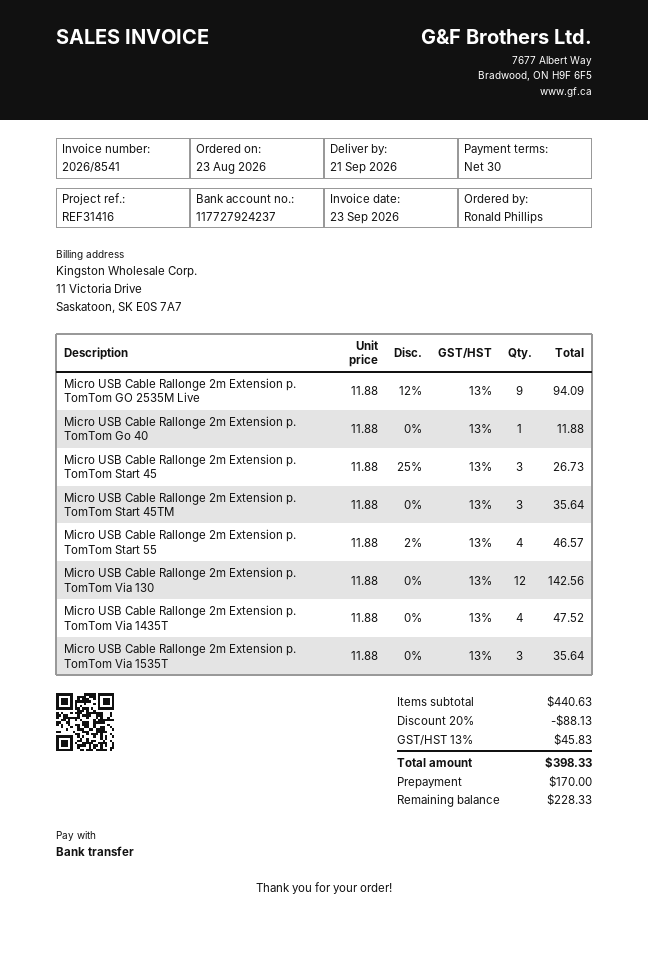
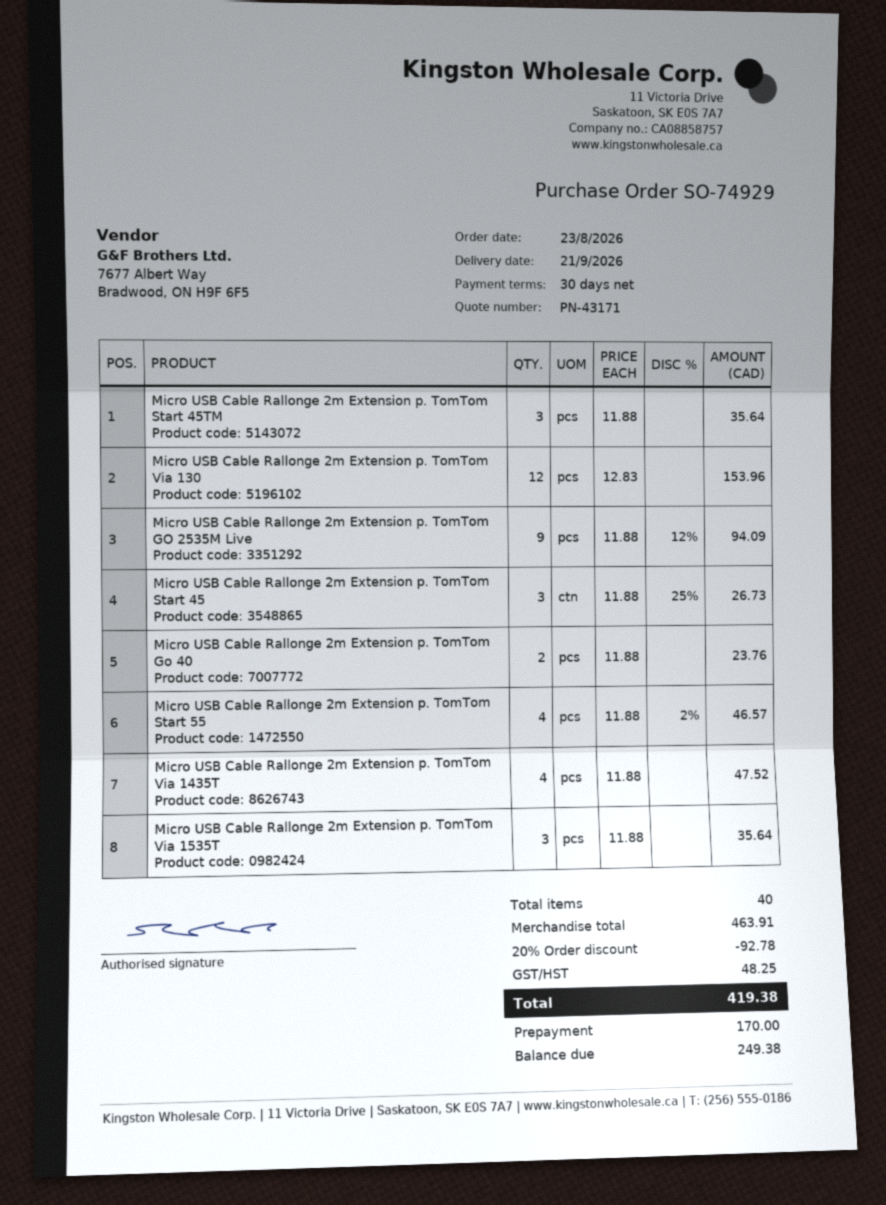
Micro USB Cable Rallonge 2m Extension p. TomTom Go 40: 1 x 11.88 = 11.88 -> 2 x 11.88 = 23.76
Micro USB Cable Rallonge 2m Extension p. TomTom Via 130: 12 x 11.88 = 142.56 -> 12 x 12.83 = 153.96
subtotal: 440.63 -> 463.91
discount: 20% = 88.13 -> 20% = 92.78
tax: 45.83 -> 48.25
total: 398.33 -> 419.38
balance: 228.33 -> 249.38

